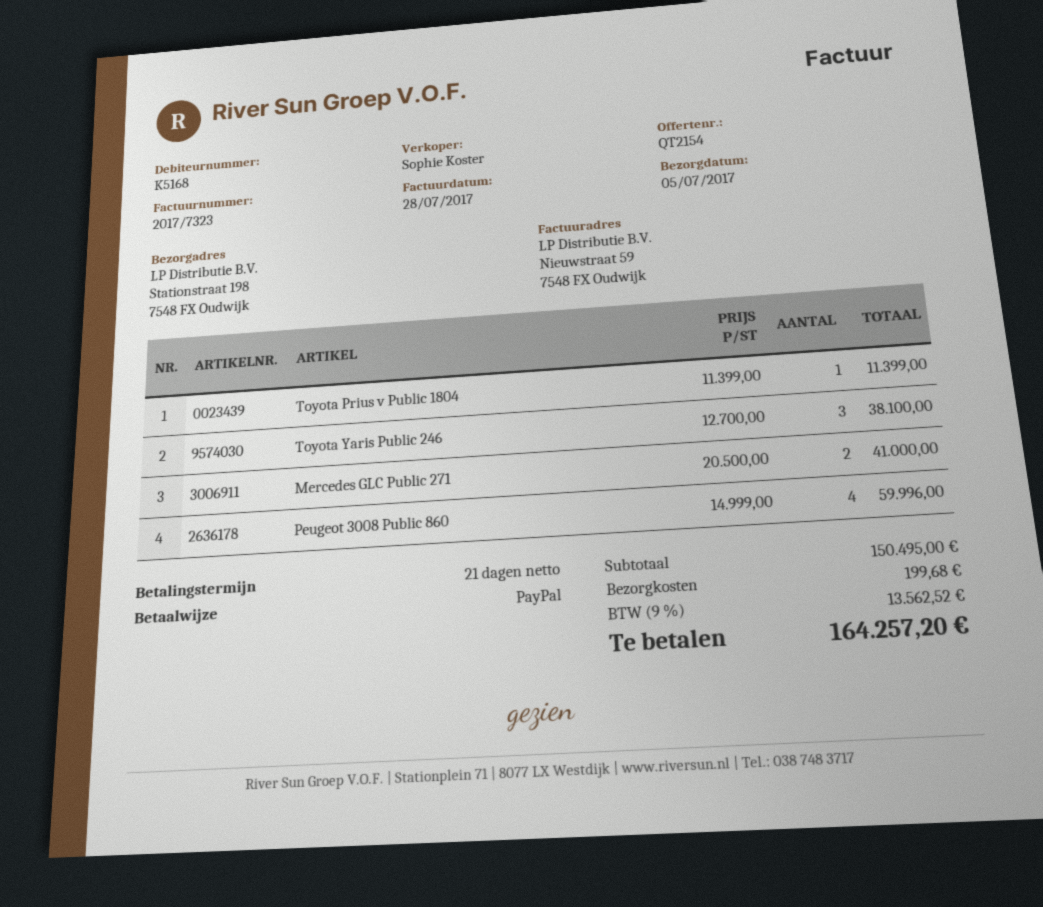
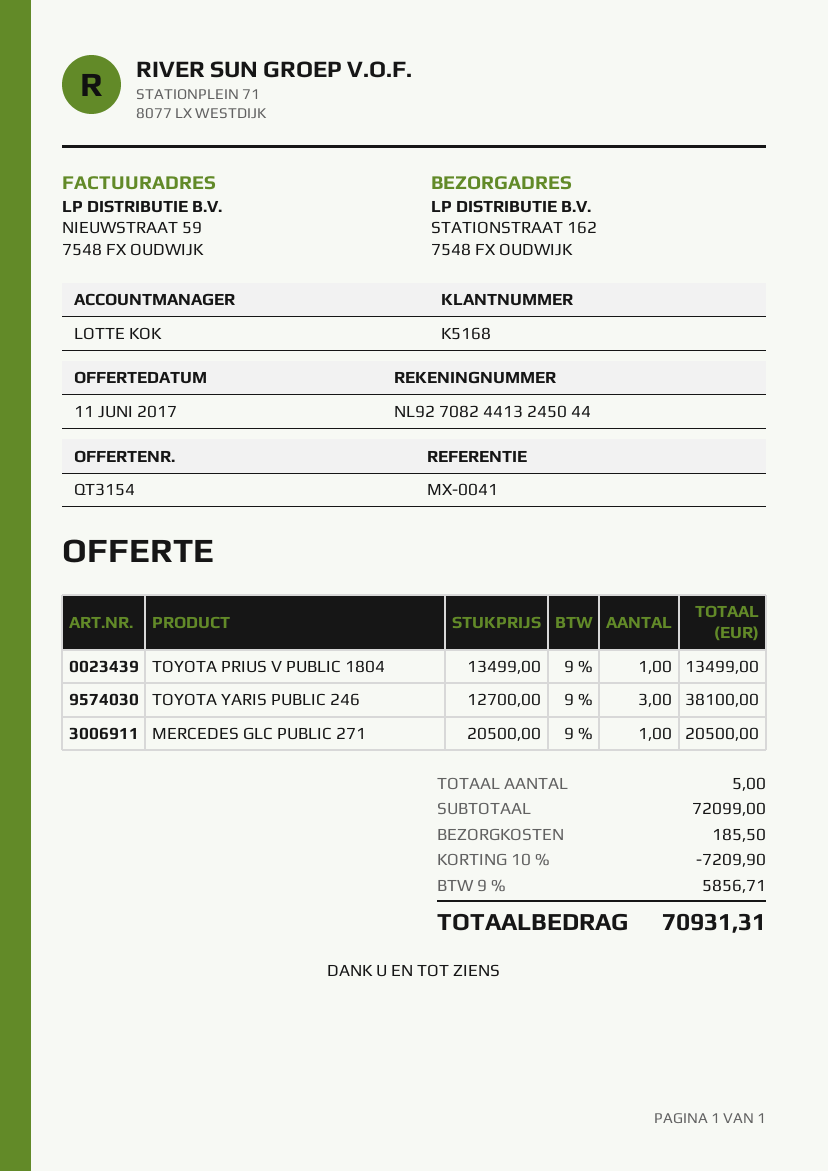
quote number: QT2154 -> QT3154
sales rep: Sophie Koster -> LOTTE KOK
ship to: Stationstraat 198, 7548 FX Oudwijk -> STATIONSTRAAT 162, 7548 FX OUDWIJK
Toyota Prius v Public 1804: 1 x 11399.00 = 11399.00 -> 1 x 13499.00 = 13499.00
Mercedes GLC Public 271: 2 x 20500.00 = 41000.00 -> 1 x 20500.00 = 20500.00
Peugeot 3008 Public 860: 4 x 14999.00 = 59996.00 -> none
subtotal: 150495.00 -> 72099.00
discount: none -> 10% = 7209.90
shipping: 199.68 -> 185.50
tax: 9% = 13562.52 -> 9% = 5856.71
total: 164257.20 -> 70931.31

